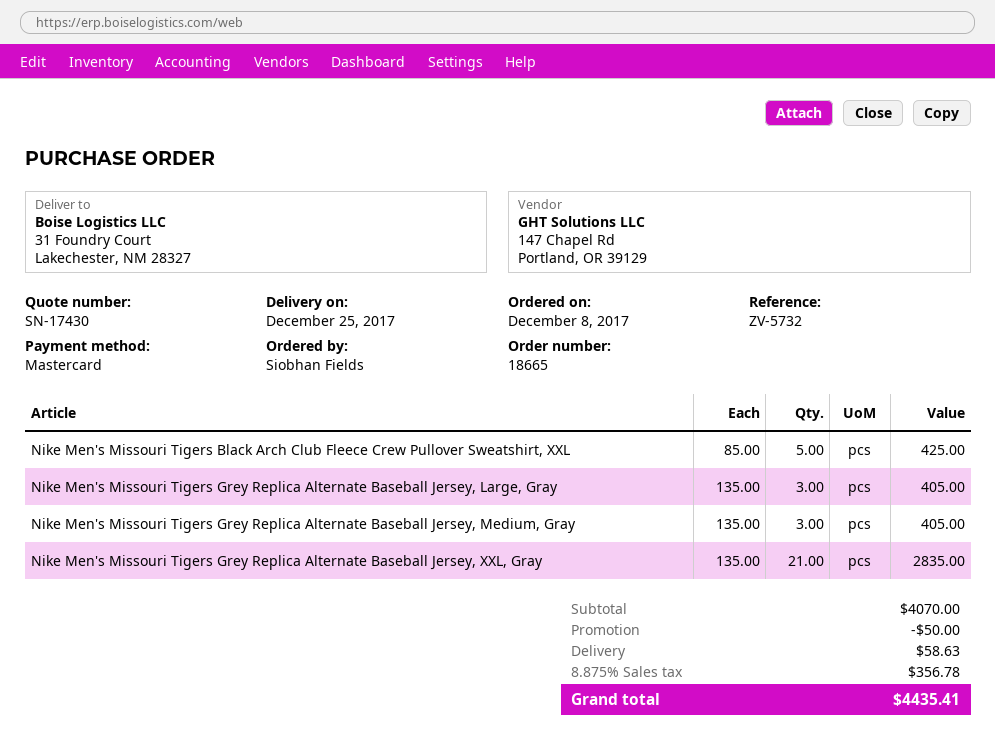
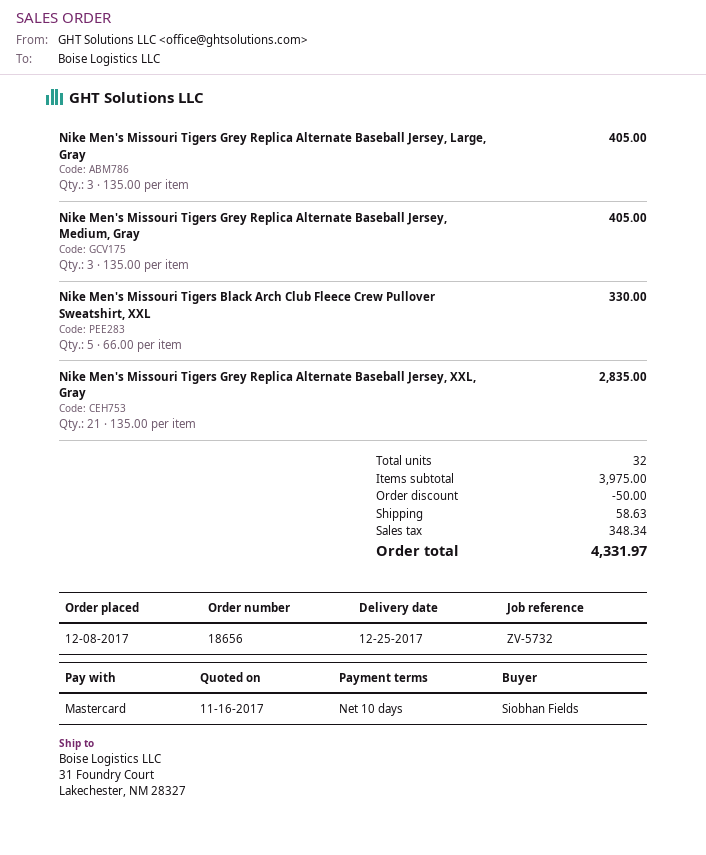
order number: 18665 -> 18656
Nike Men's Missouri Tigers Black Arch Club Fleece Crew Pullover Sweatshirt, XXL: 5 x 85.00 = 425.00 -> 5 x 66.00 = 330.00
subtotal: 4070.00 -> 3975.00
tax: 356.78 -> 348.34
total: 4435.41 -> 4331.97

